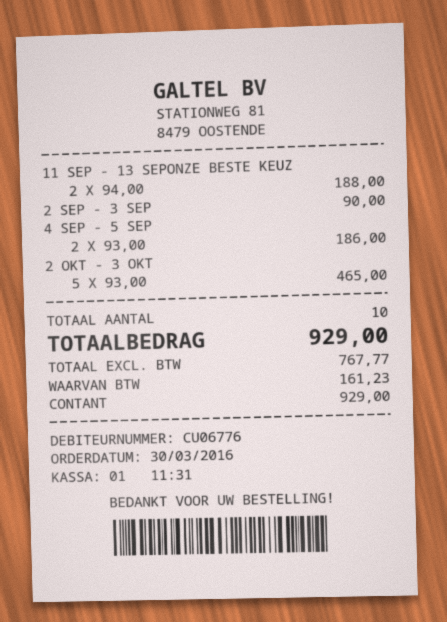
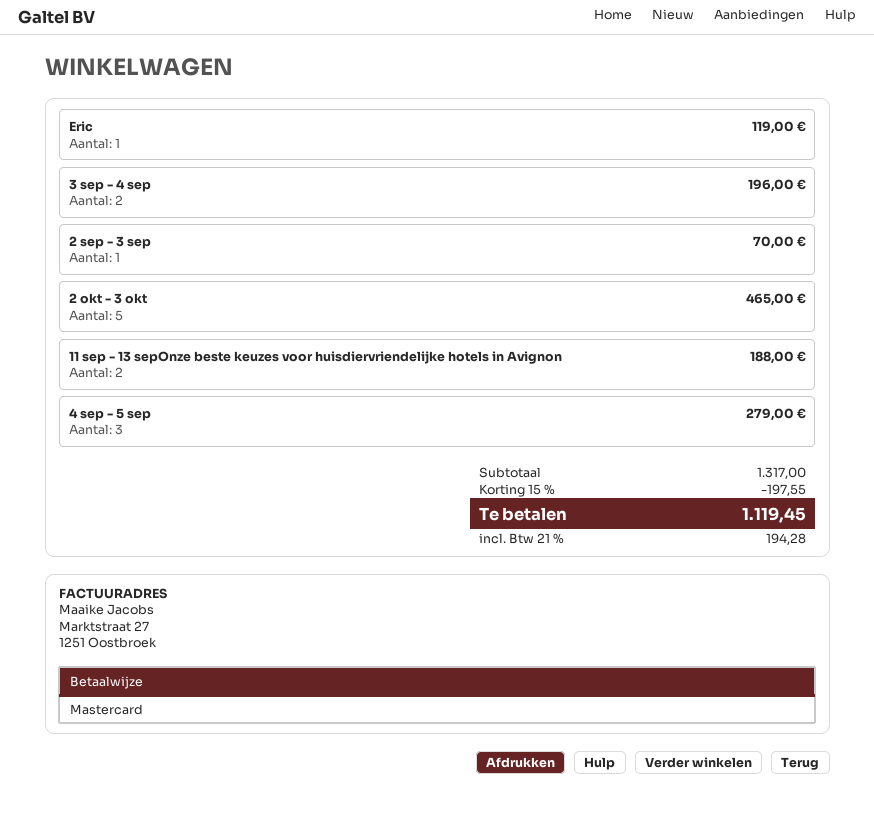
payment method: cash -> Mastercard
2 SEP - 3 SEP: 1 for 90.00 -> 1 for 70.00
4 SEP - 5 SEP: 2 for 186.00 -> 3 for 279.00
Eric: none -> 1 for 119.00
3 sep - 4 sep: none -> 2 for 196.00
discount: none -> 15% = 197.55
tax: 161.23 -> 194.28
total: 929.00 -> 1119.45

